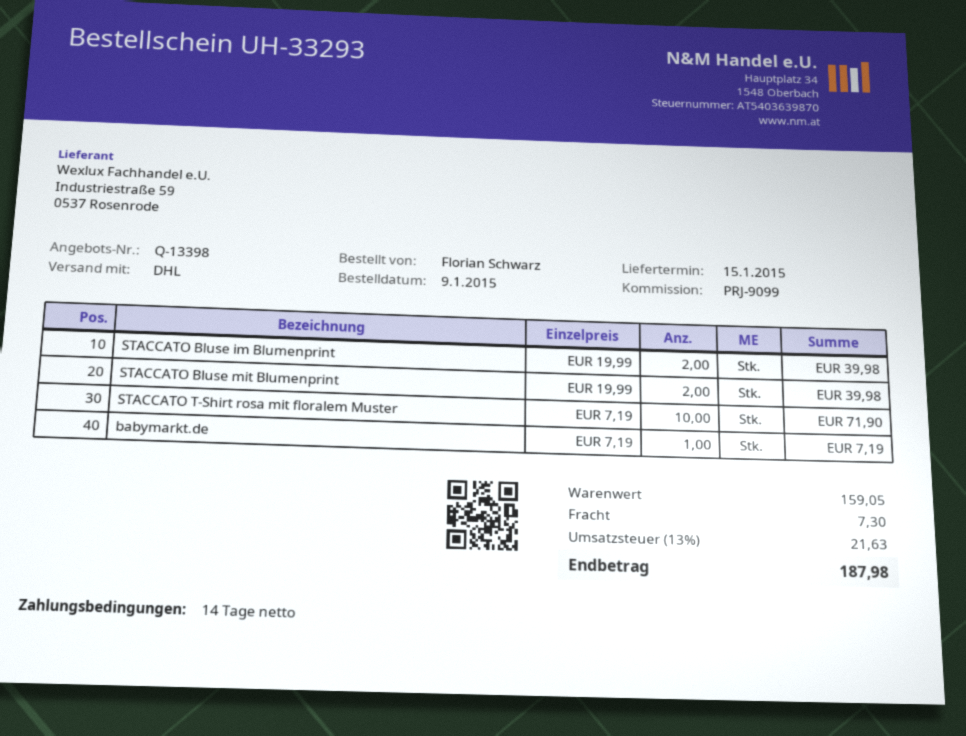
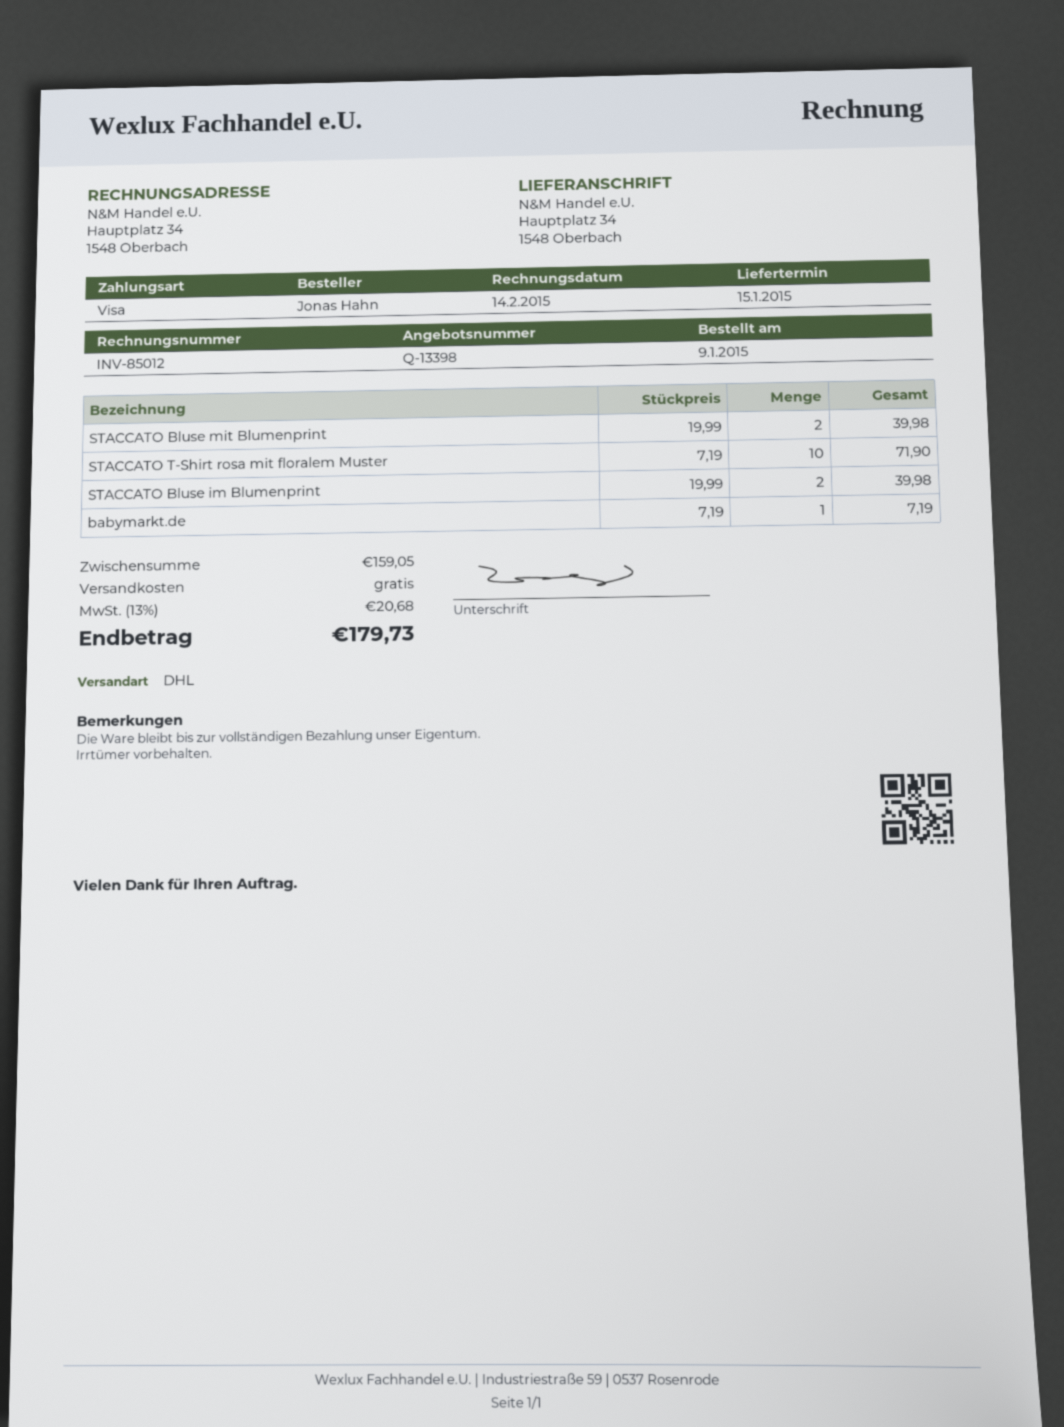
ordered by: Florian Schwarz -> Jonas Hahn
shipping: 7.30 -> 0.00
tax: 13% = 21.63 -> 13% = 20.68
total: 187.98 -> 179.73

